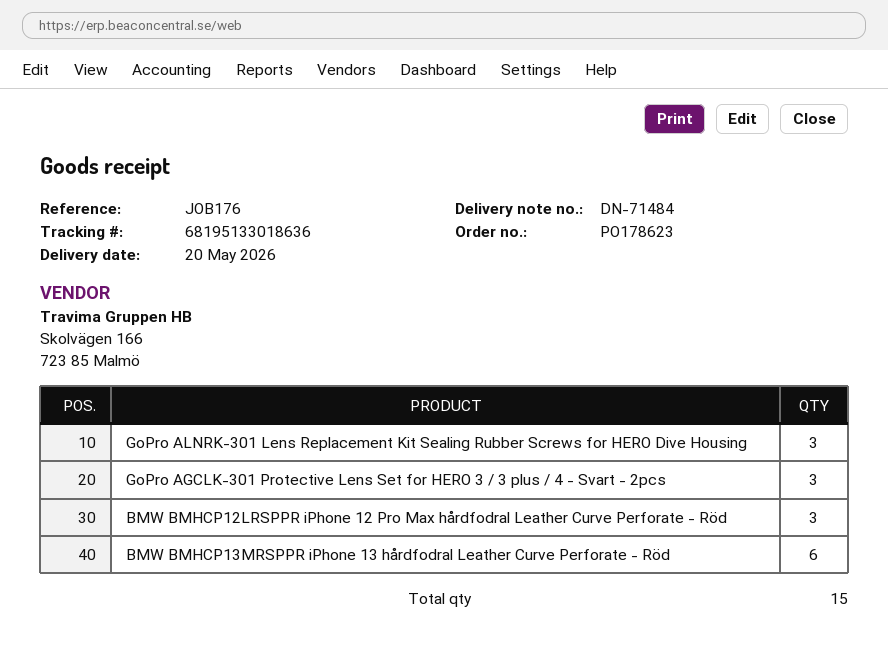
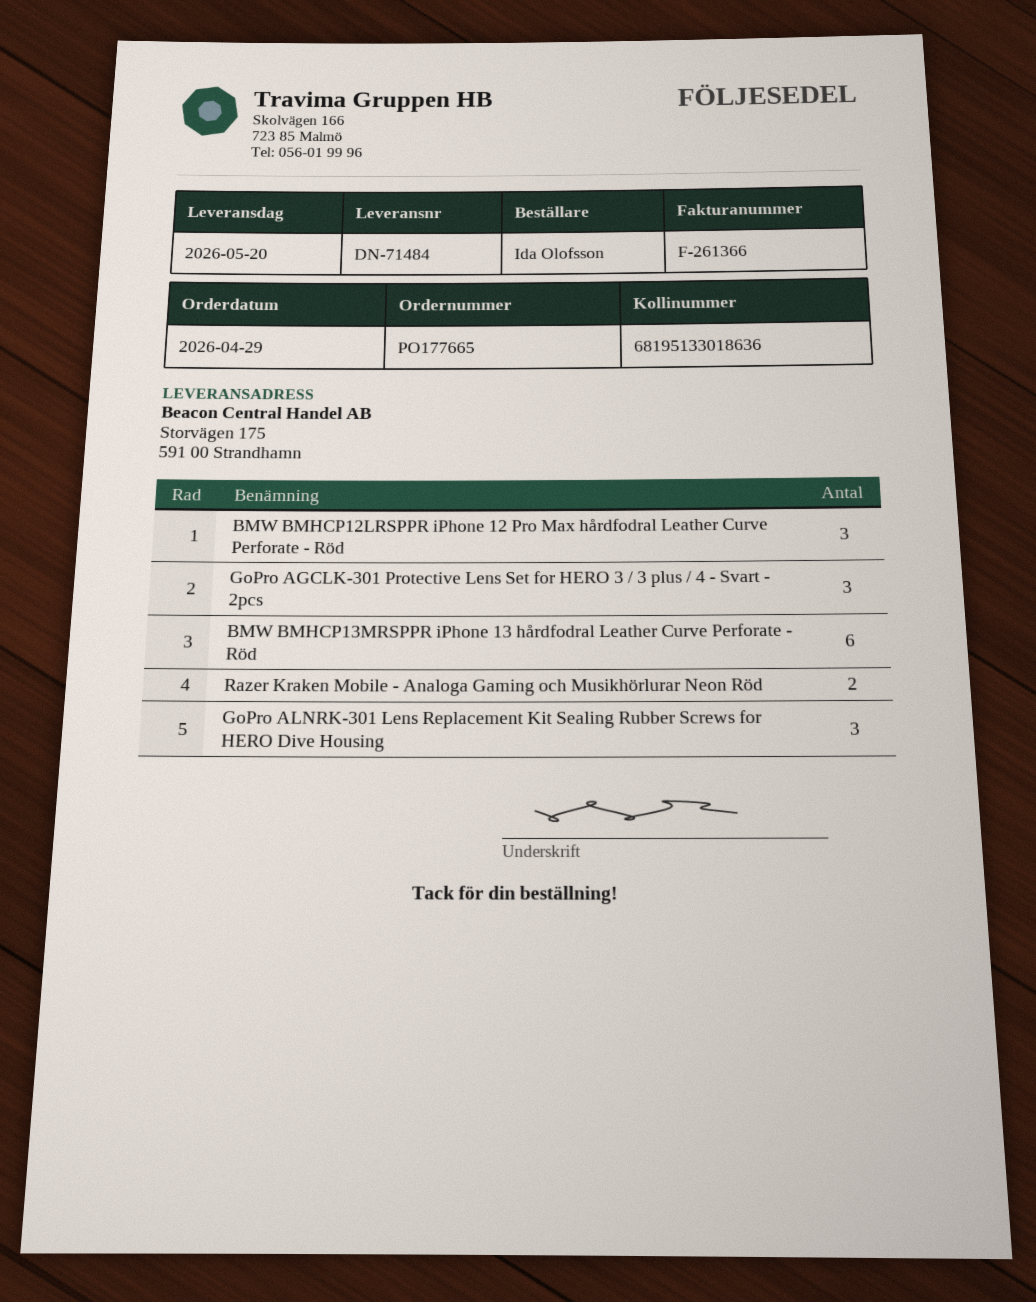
order number: PO178623 -> PO177665
Razer Kraken Mobile - Analoga Gaming och Musikhörlurar Neon Röd: none -> 2

